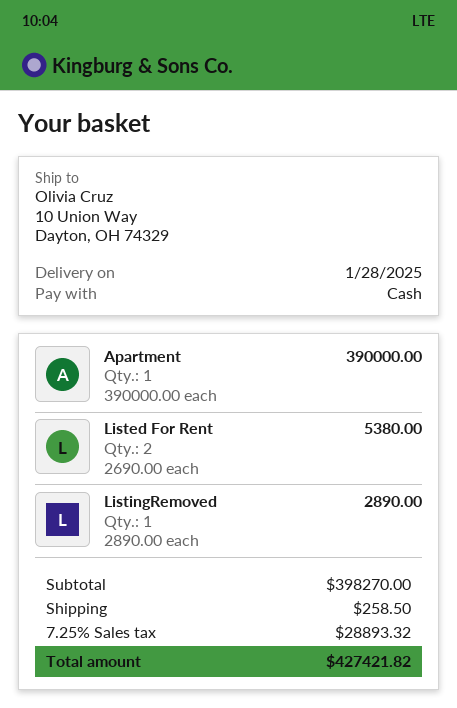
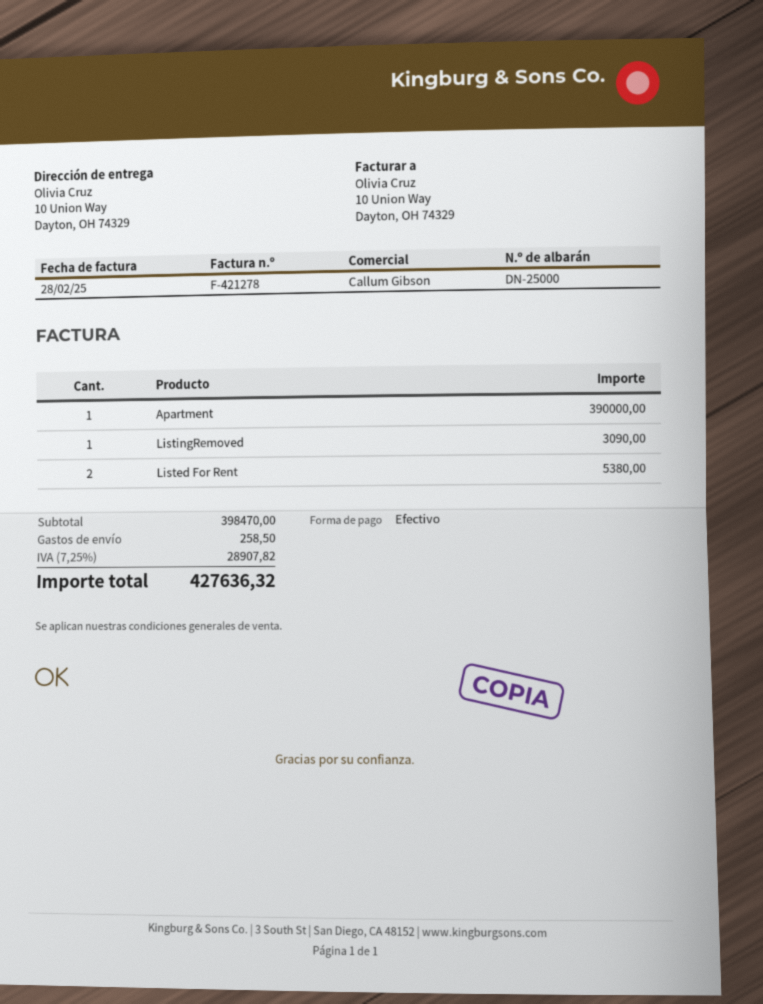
ListingRemoved: 1 for 2890.00 -> 1 for 3090.00
subtotal: 398270.00 -> 398470.00
tax: 7.25% = 28893.32 -> 7.25% = 28907.82
total: 427421.82 -> 427636.32

